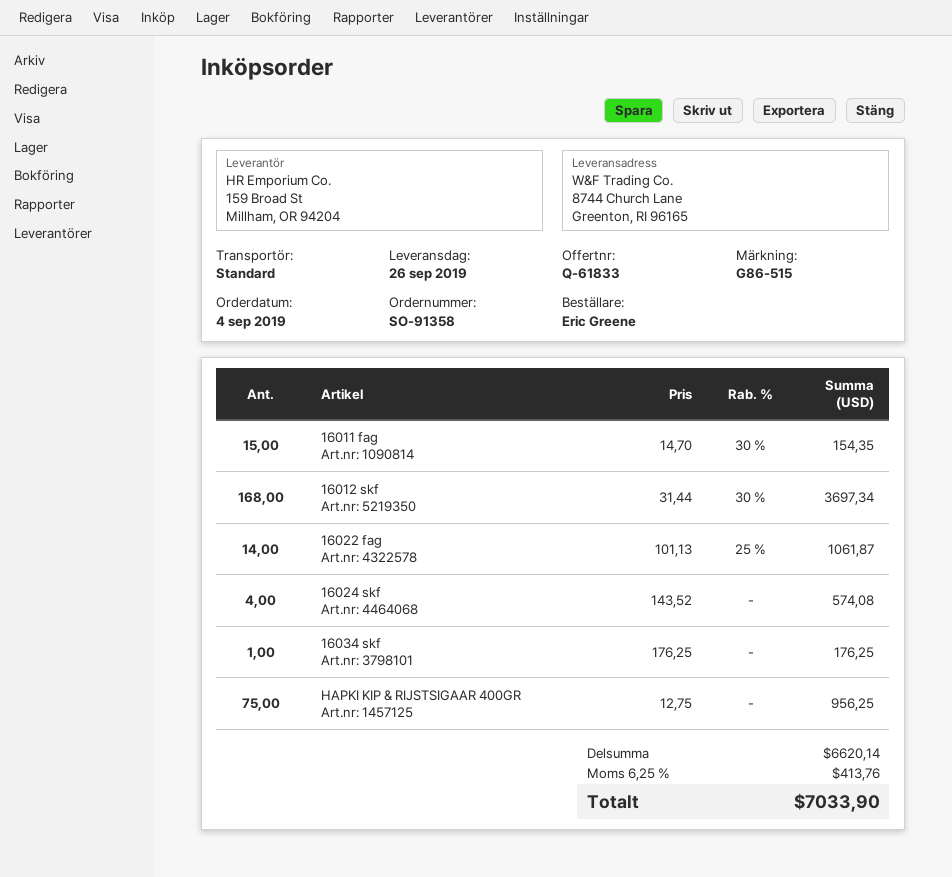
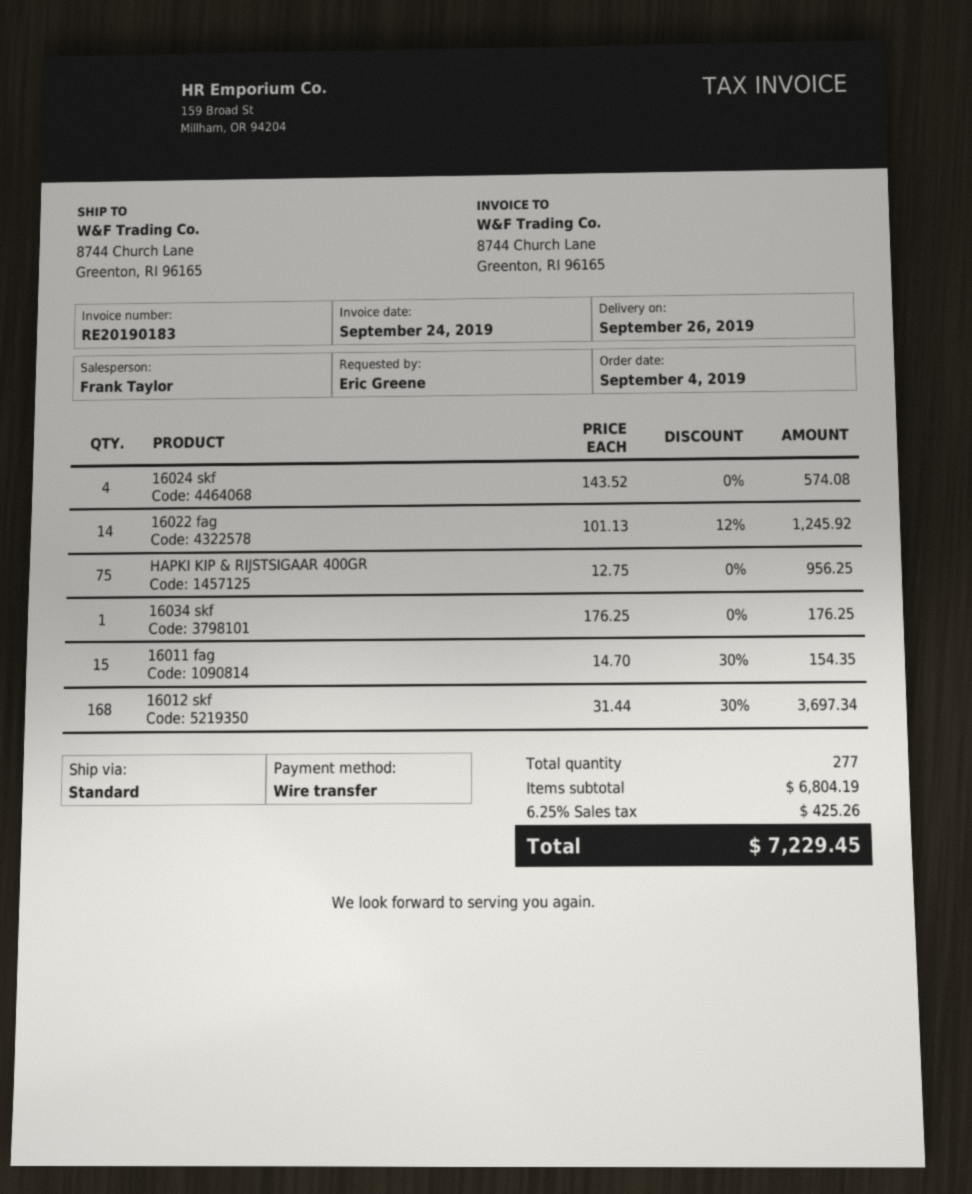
16022 fag: 14 x 101.13 - 25% = 1061.87 -> 14 x 101.13 - 12% = 1245.92
subtotal: 6620.14 -> 6804.19
tax: 6.25% = 413.76 -> 6.25% = 425.26
total: 7033.90 -> 7229.45

